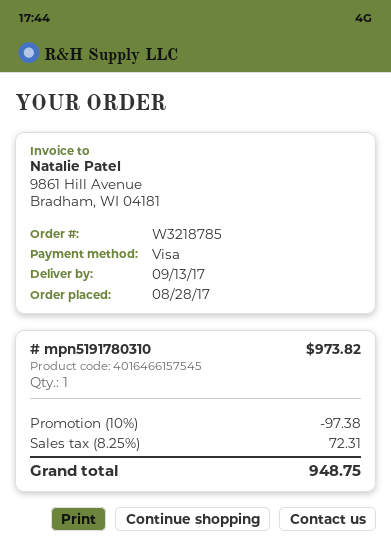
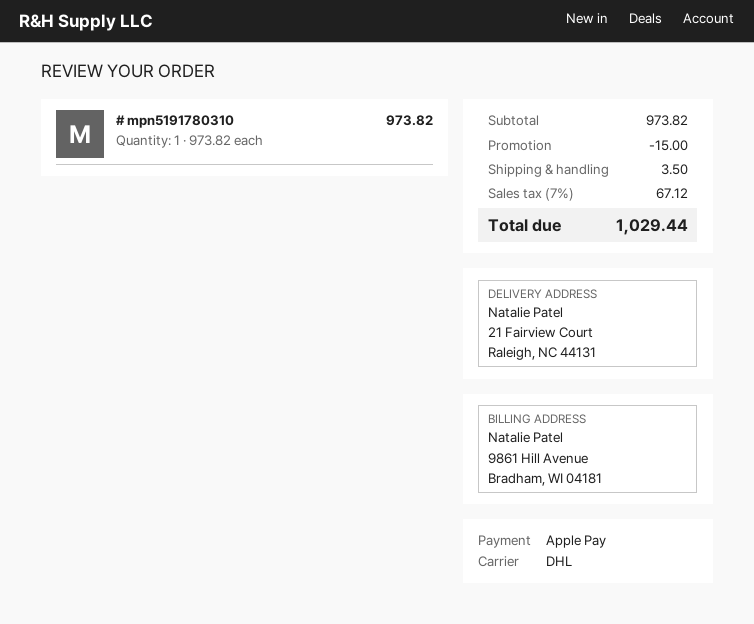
payment method: Visa -> Apple Pay
discount: 97.38 -> 15.00
shipping: none -> 3.50
tax: 8.25% = 72.31 -> 7% = 67.12
total: 948.75 -> 1029.44

